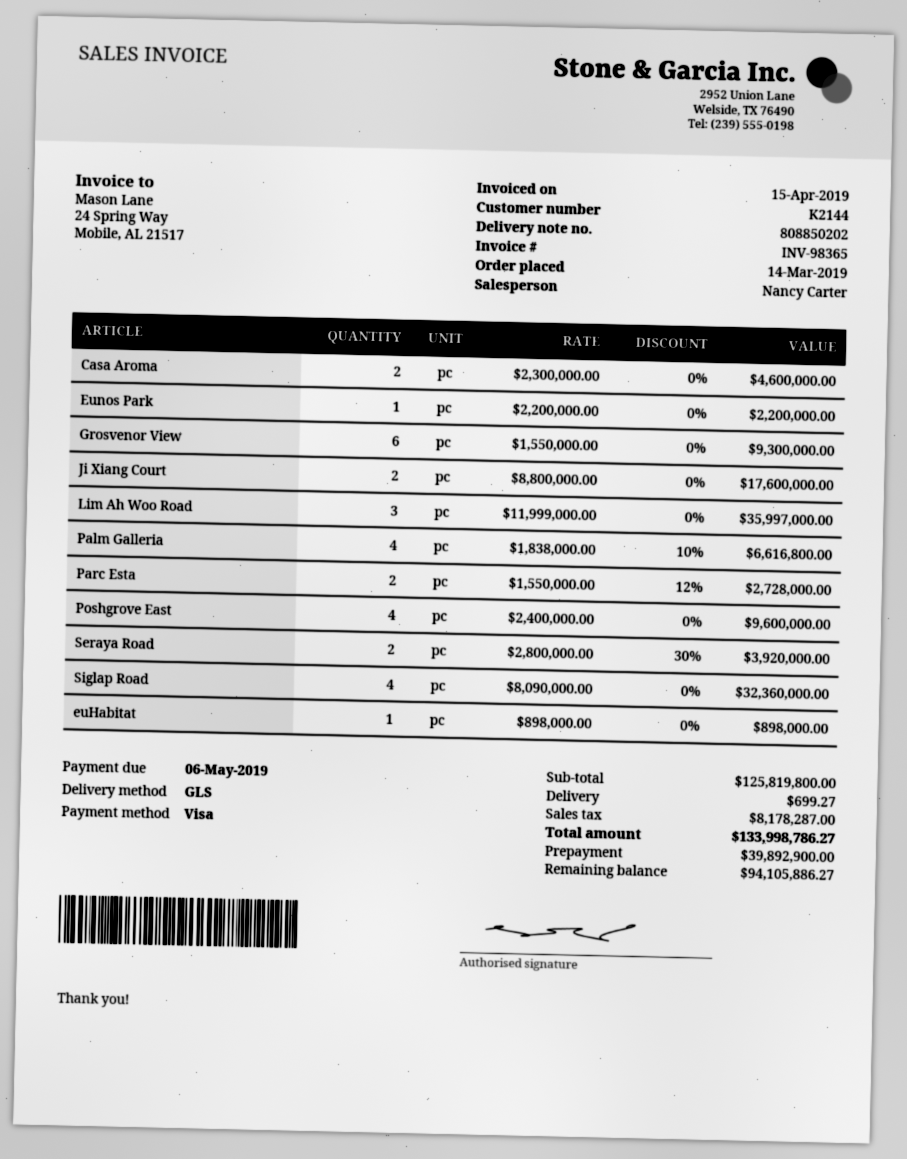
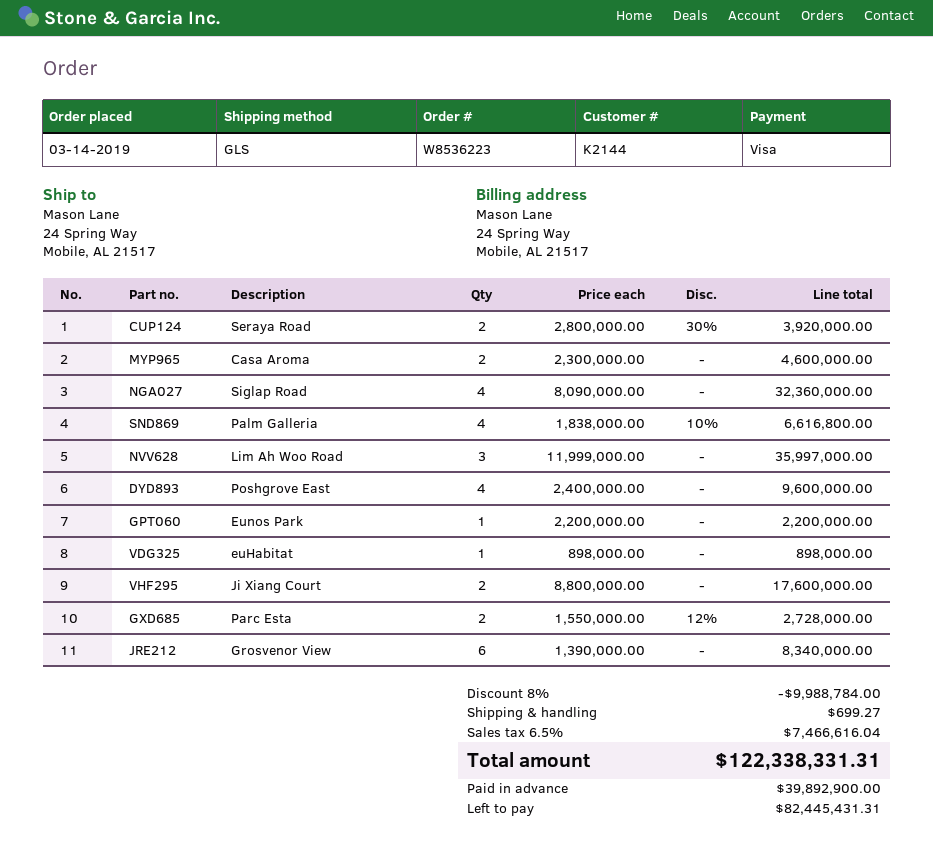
Grosvenor View: 6 x 1550000.00 = 9300000.00 -> 6 x 1390000.00 = 8340000.00
discount: none -> 8% = 9988784.00
tax: 8178287.00 -> 7466616.04
total: 133998786.27 -> 122338331.31
balance: 94105886.27 -> 82445431.31

